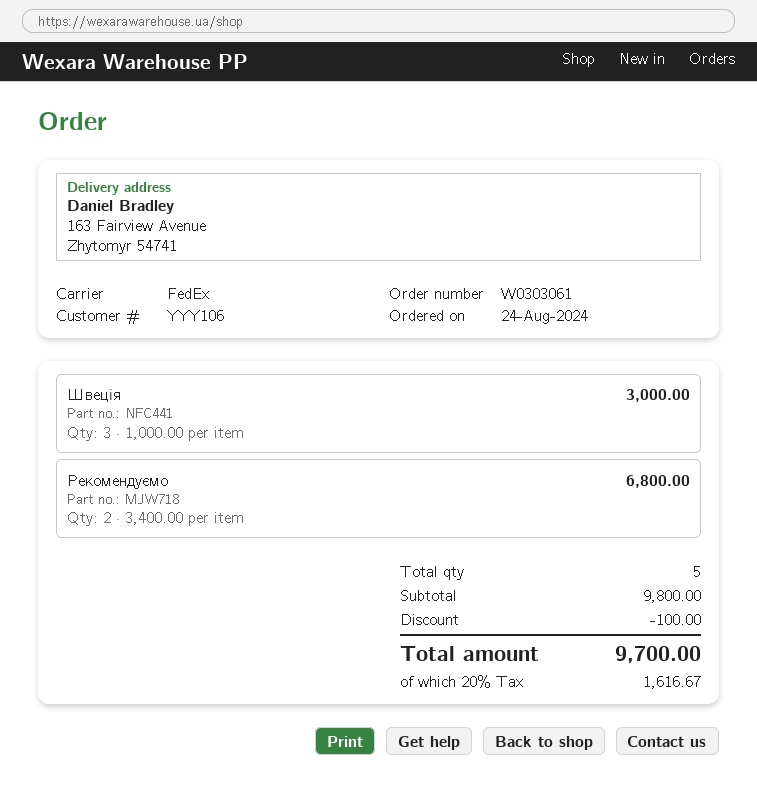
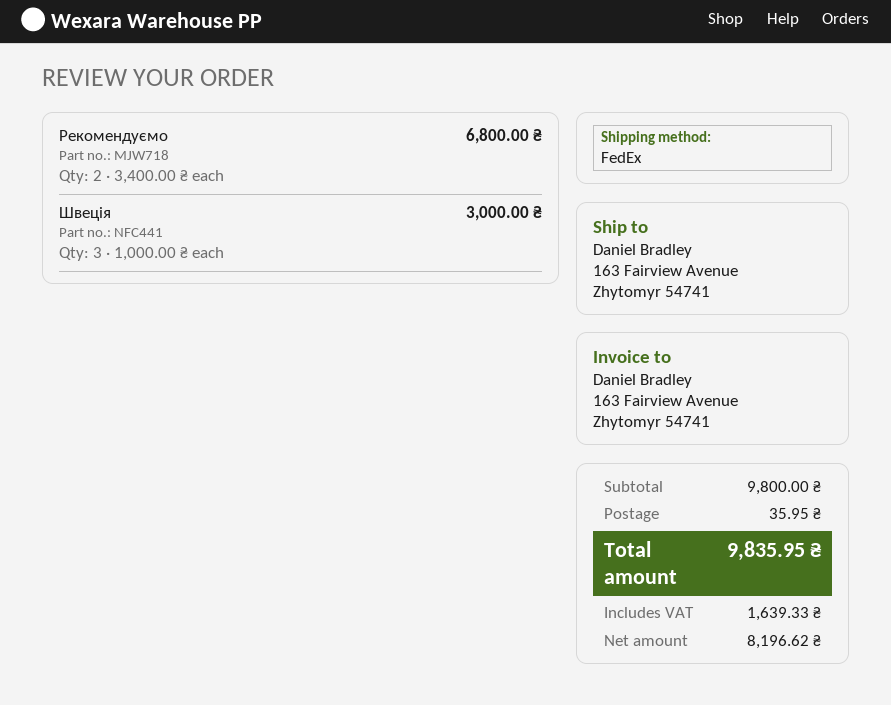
discount: 100.00 -> none
shipping: none -> 35.95
tax: 1616.67 -> 1639.33
total: 9700.00 -> 9835.95

